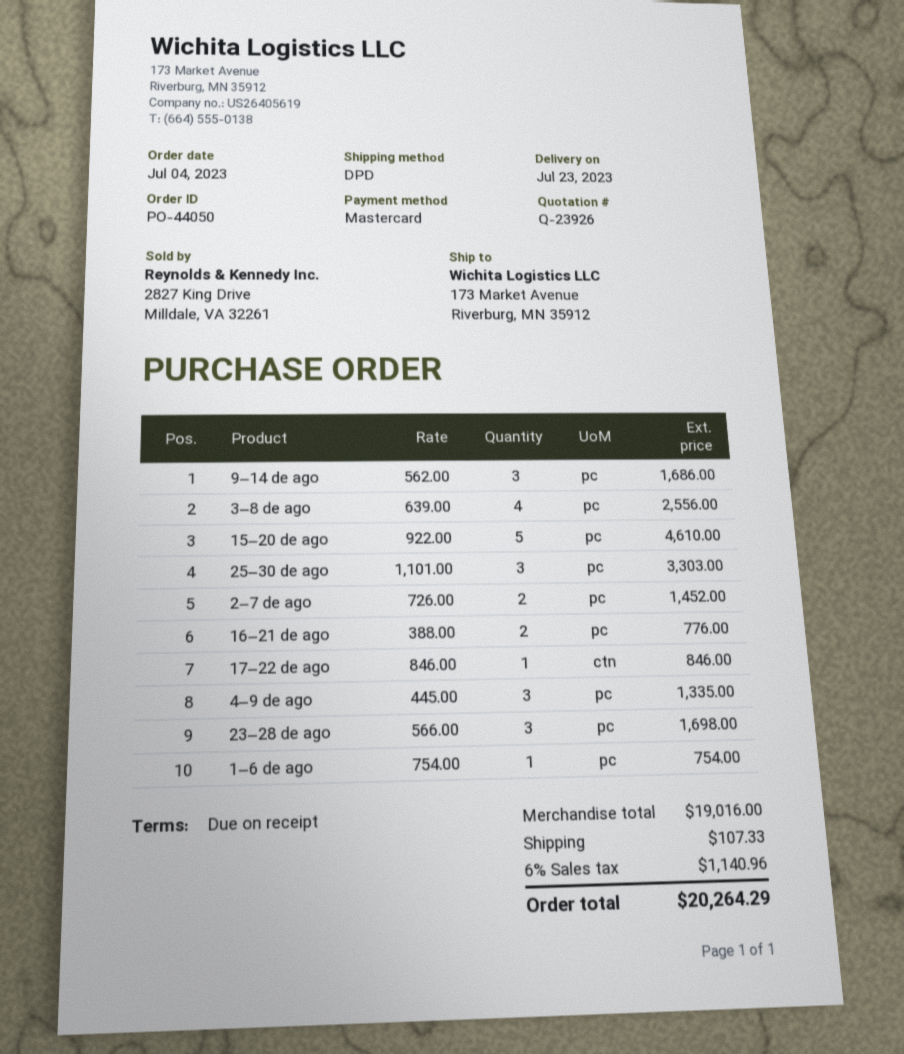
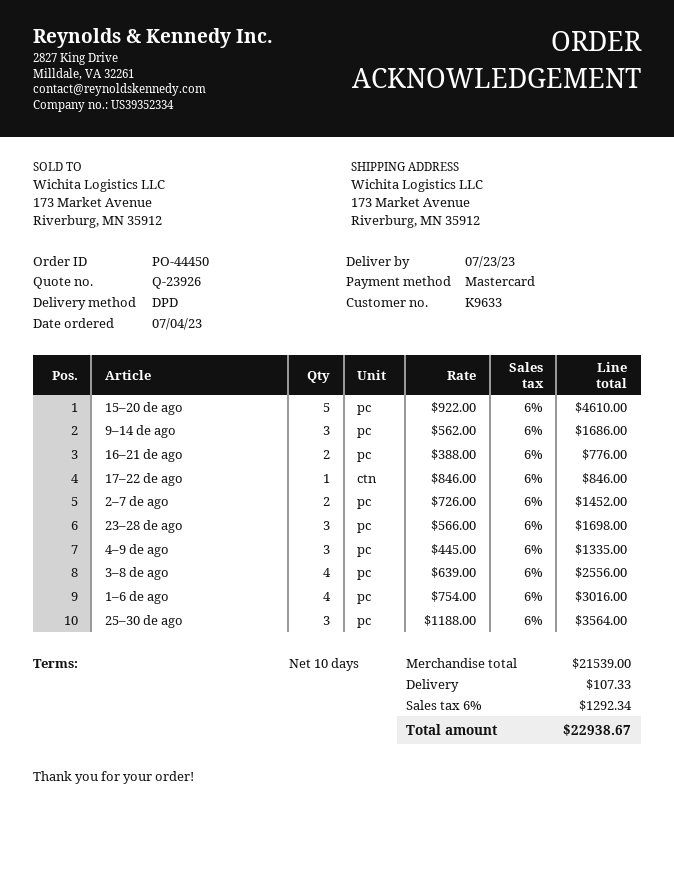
order number: PO-44050 -> PO-44450
payment terms: on receipt -> 10 days
25–30 de ago: 3 x 1101.00 = 3303.00 -> 3 x 1188.00 = 3564.00
1–6 de ago: 1 x 754.00 = 754.00 -> 4 x 754.00 = 3016.00
subtotal: 19016.00 -> 21539.00
tax: 6% = 1140.96 -> 6% = 1292.34
total: 20264.29 -> 22938.67

